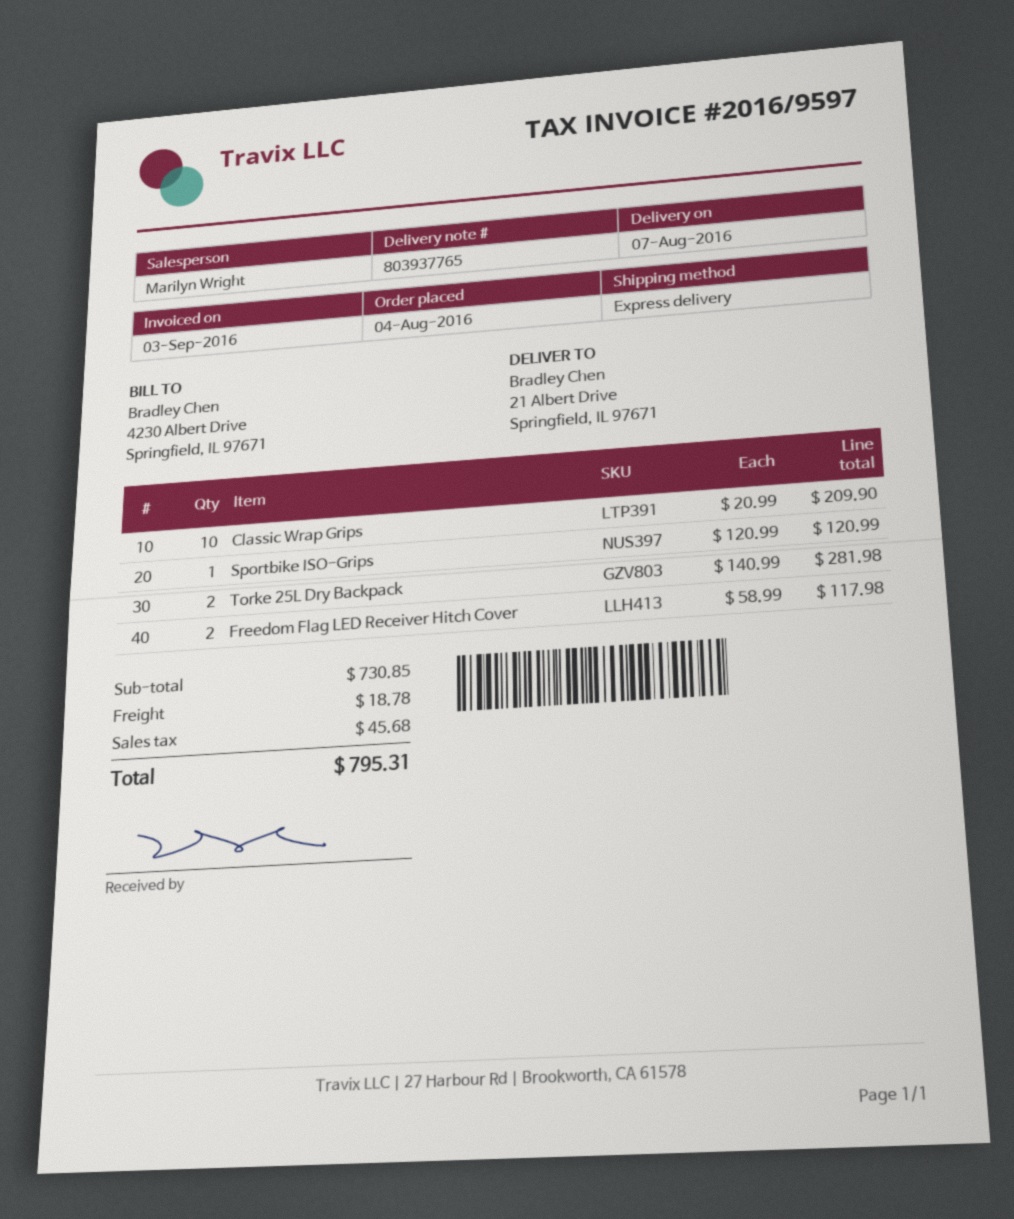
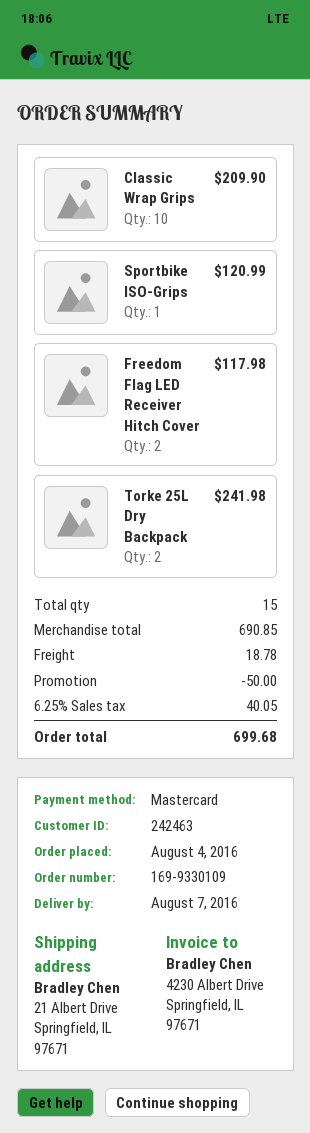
Torke 25L Dry Backpack: 2 for 281.98 -> 2 for 241.98
subtotal: 730.85 -> 690.85
discount: none -> 50.00
tax: 45.68 -> 40.05
total: 795.31 -> 699.68

